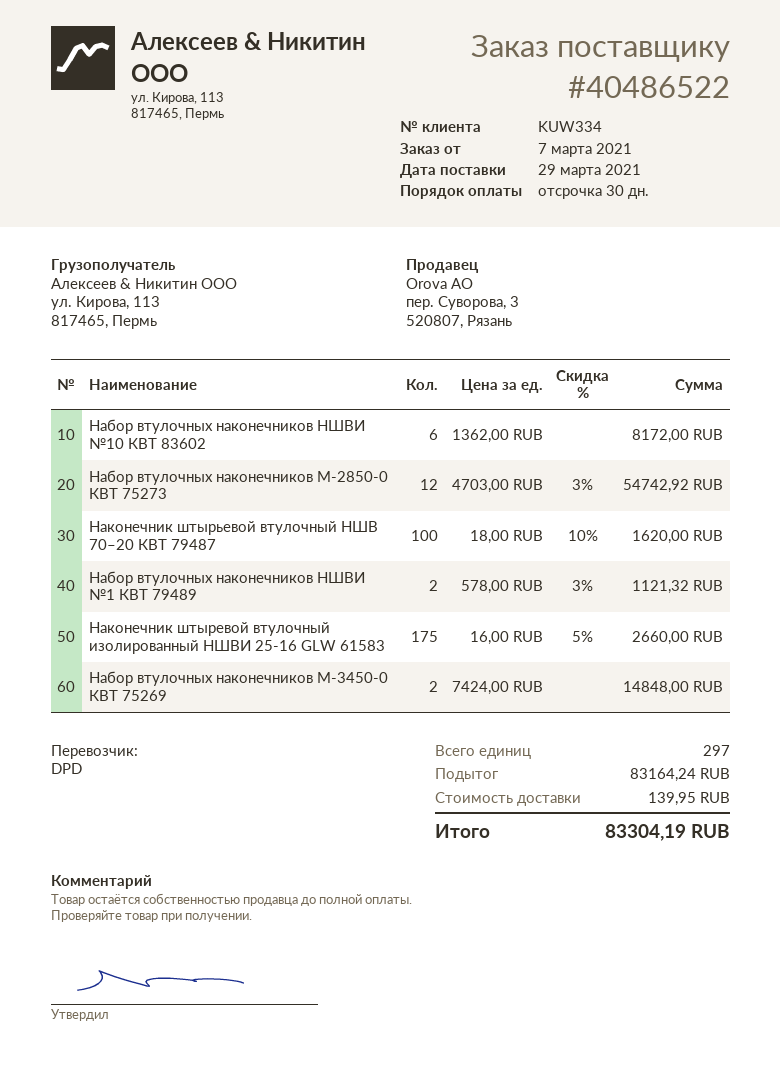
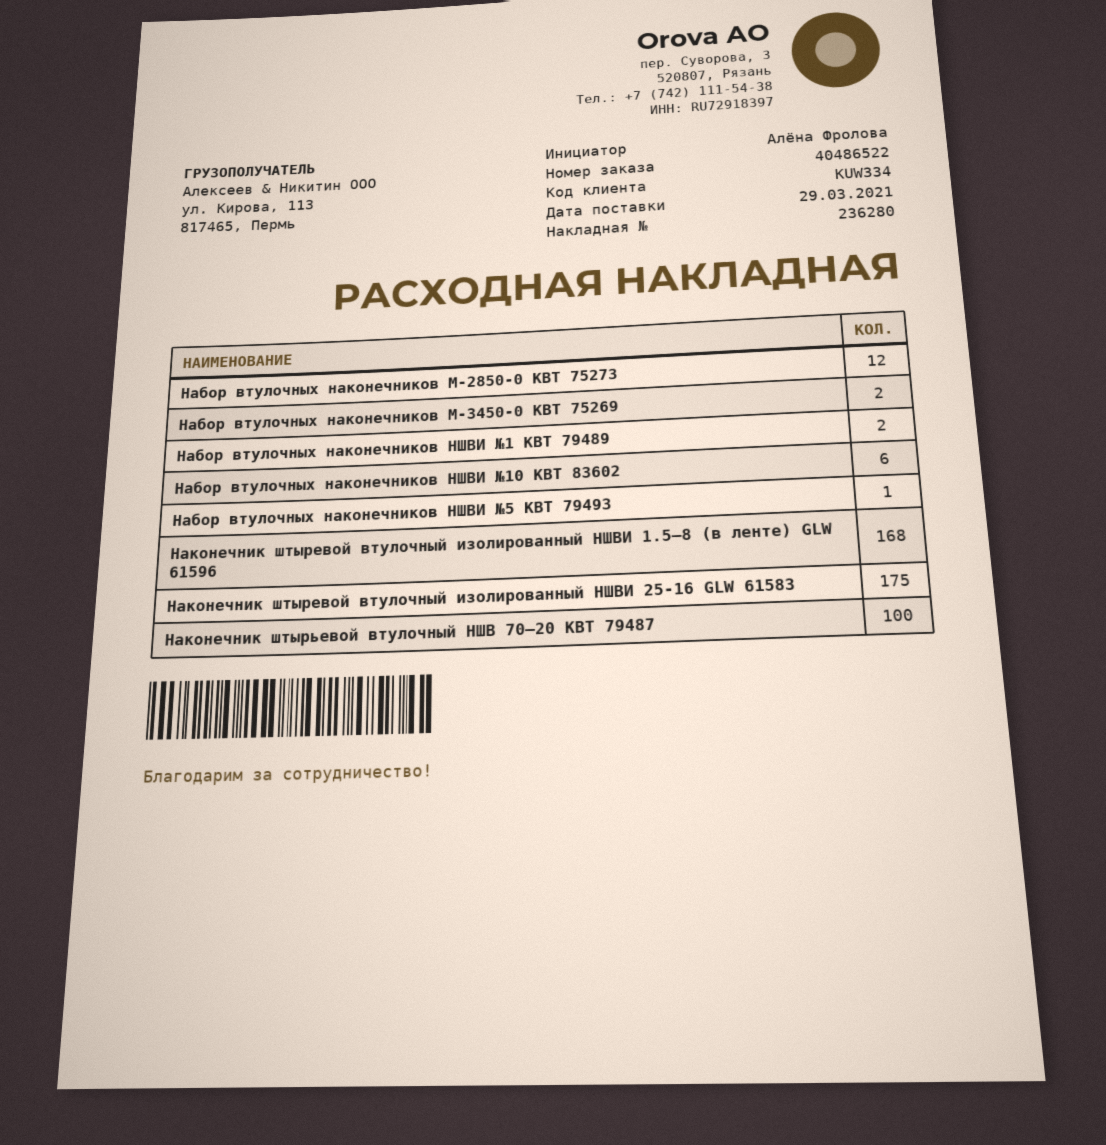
Набор втулочных наконечников НШВИ №5 КВТ 79493: none -> 1
Наконечник штыревой втулочный изолированный НШВИ 1.5–8 (в ленте) GLW 61596: none -> 168

